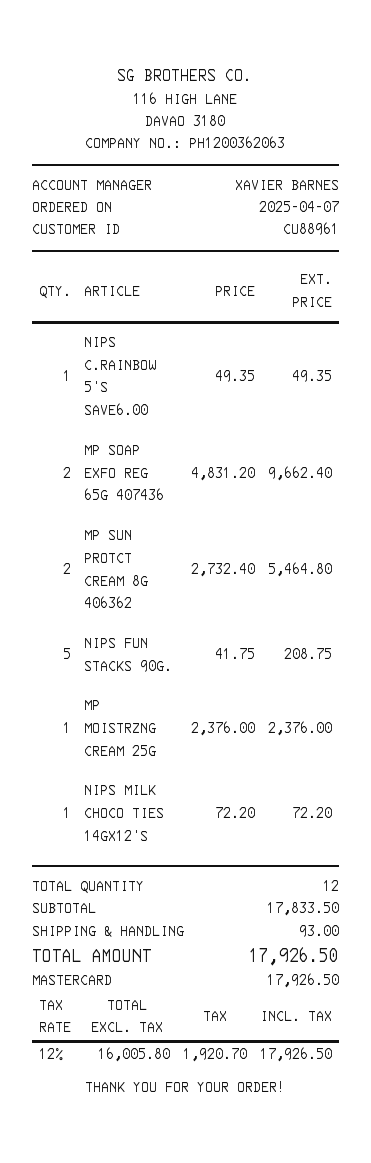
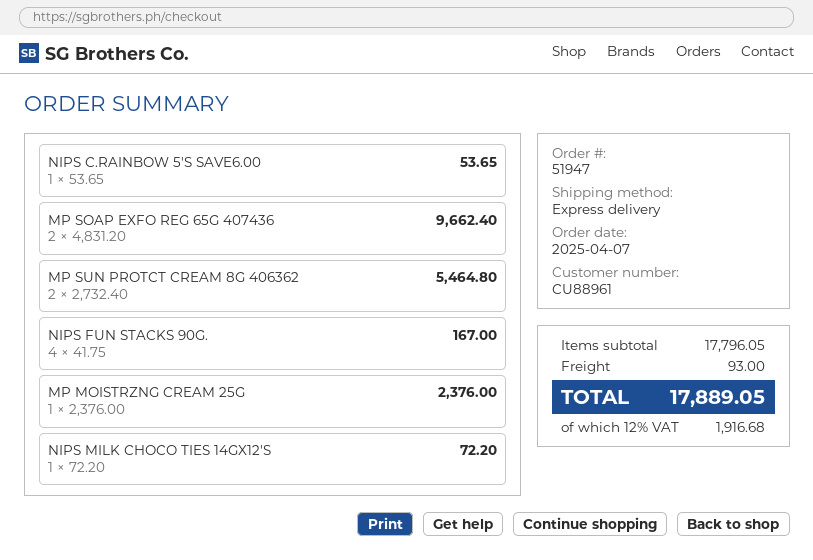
NIPS C.RAINBOW 5'S SAVE6.00: 1 x 49.35 = 49.35 -> 1 x 53.65 = 53.65
NIPS FUN STACKS 90G.: 5 x 41.75 = 208.75 -> 4 x 41.75 = 167.00
subtotal: 17833.50 -> 17796.05
tax: 12% = 1920.70 -> 12% = 1916.68
total: 17926.50 -> 17889.05

